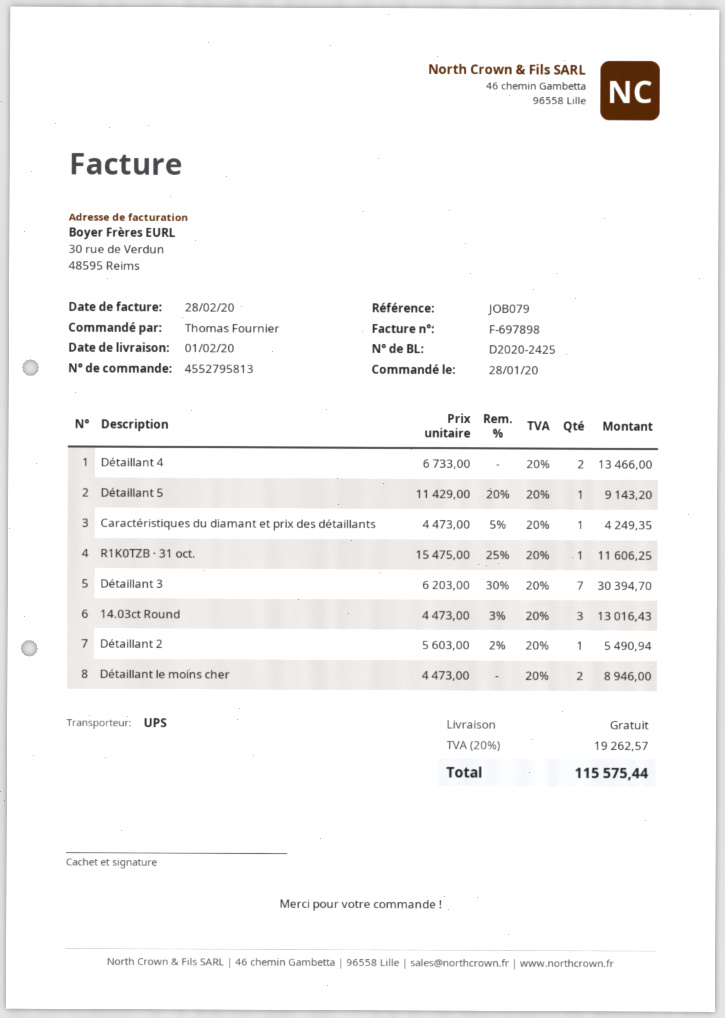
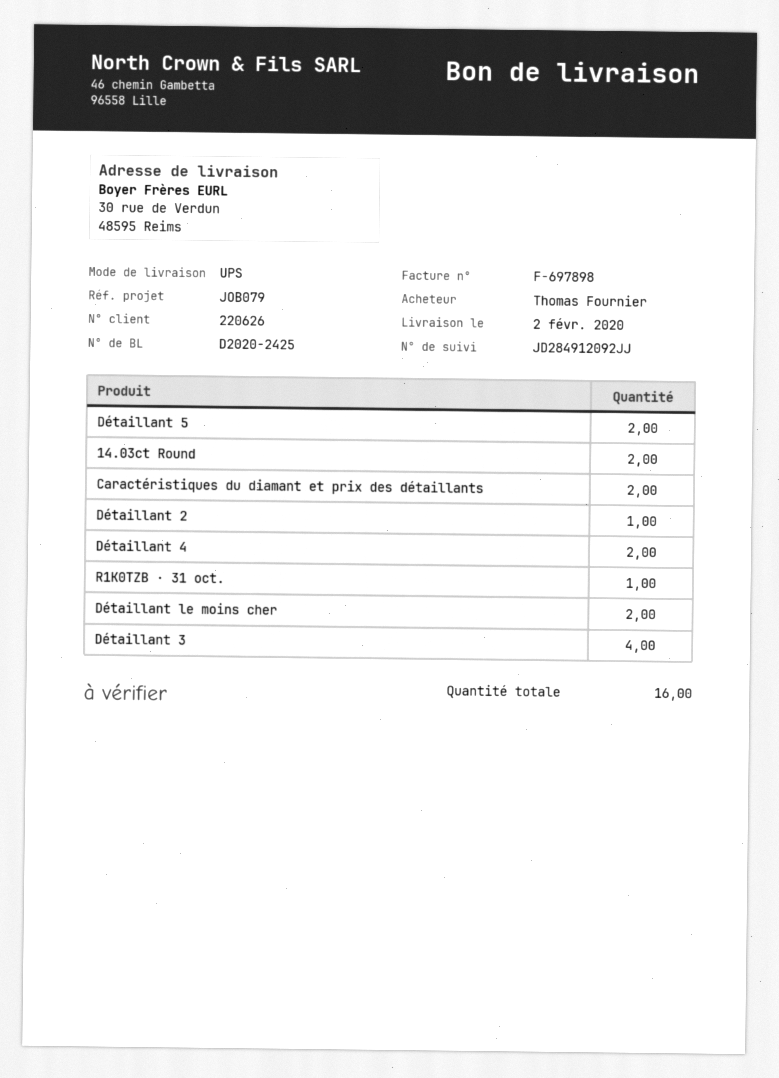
delivery date: 2020-02-01 -> 2020-02-02
Détaillant 5: 1 -> 2
Caractéristiques du diamant et prix des détaillants: 1 -> 2
Détaillant 3: 7 -> 4
14.03ct Round: 3 -> 2

